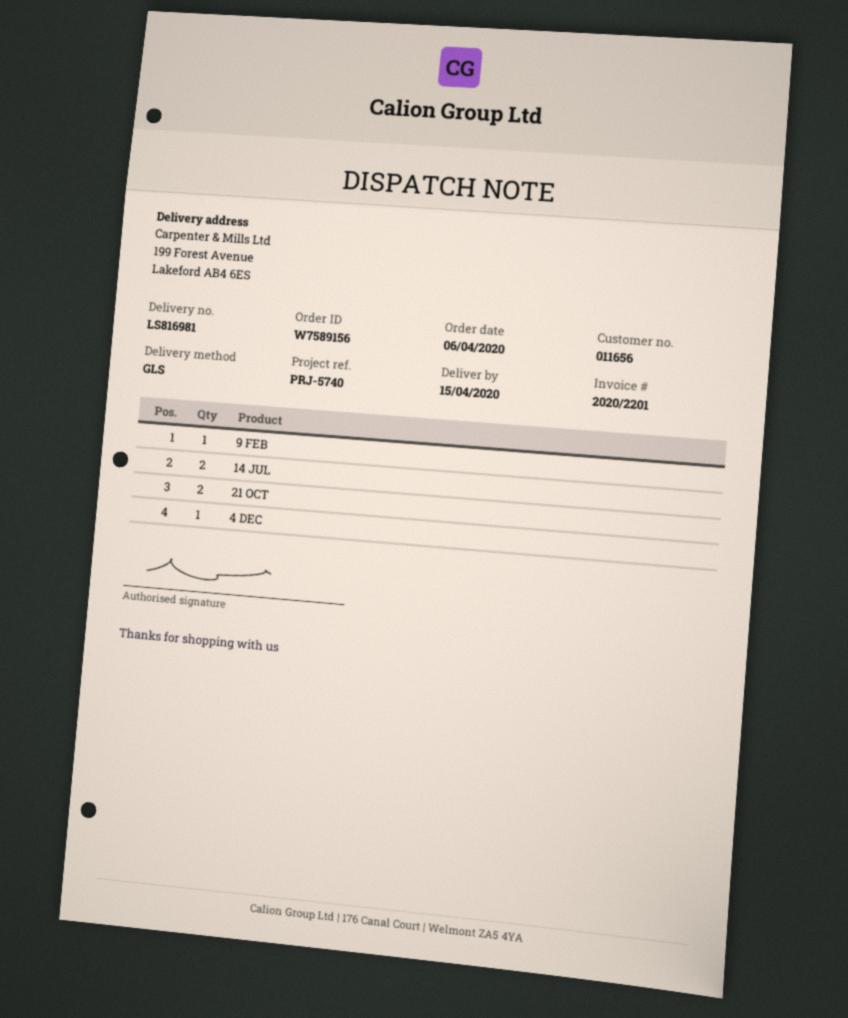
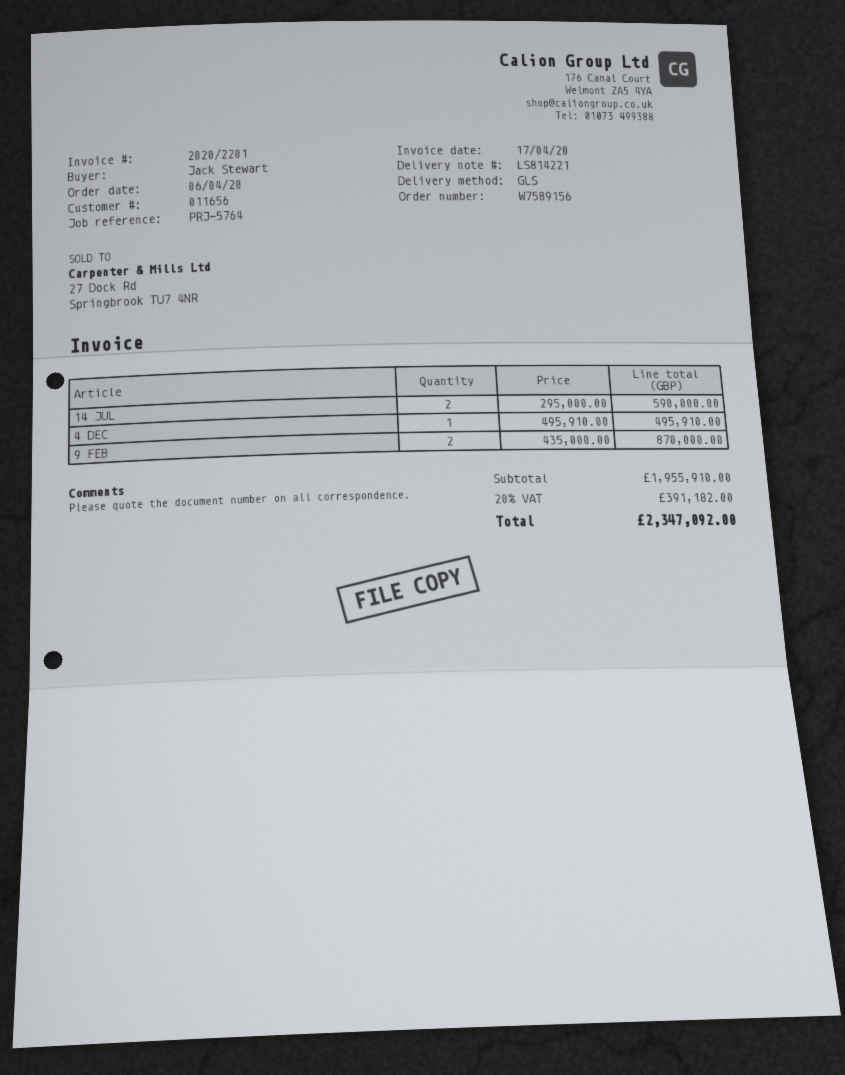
delivery note number: LS816981 -> LS814221
reference: PRJ-5740 -> PRJ-5764
9 FEB: 1 -> 2
21 OCT: 2 -> none

